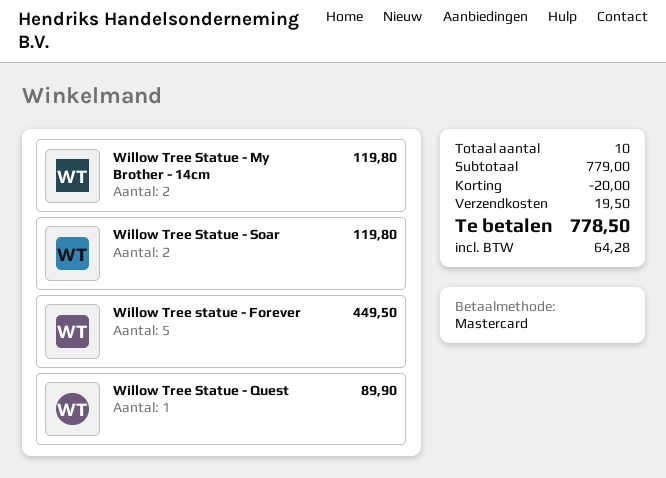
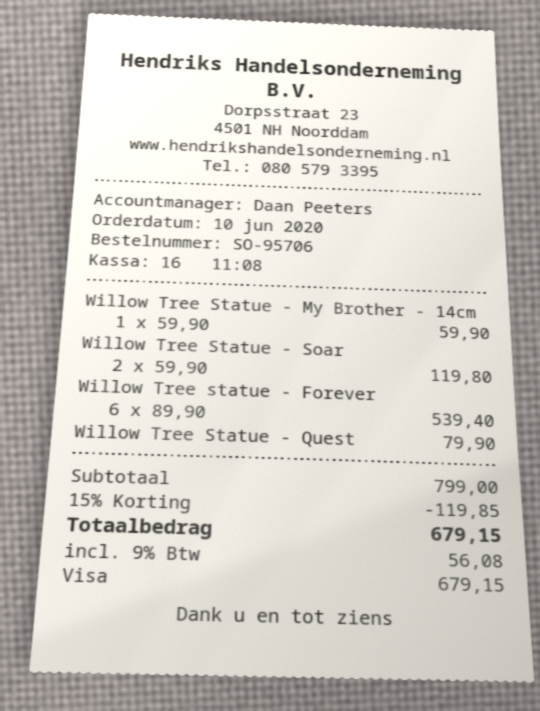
payment method: Mastercard -> Visa
Willow Tree Statue - My Brother - 14cm: 2 for 119.80 -> 1 for 59.90
Willow Tree statue - Forever: 5 for 449.50 -> 6 for 539.40
Willow Tree Statue - Quest: 1 for 89.90 -> 1 for 79.90
subtotal: 779.00 -> 799.00
discount: 20.00 -> 119.85
shipping: 19.50 -> none
tax: 64.28 -> 56.08
total: 778.50 -> 679.15

